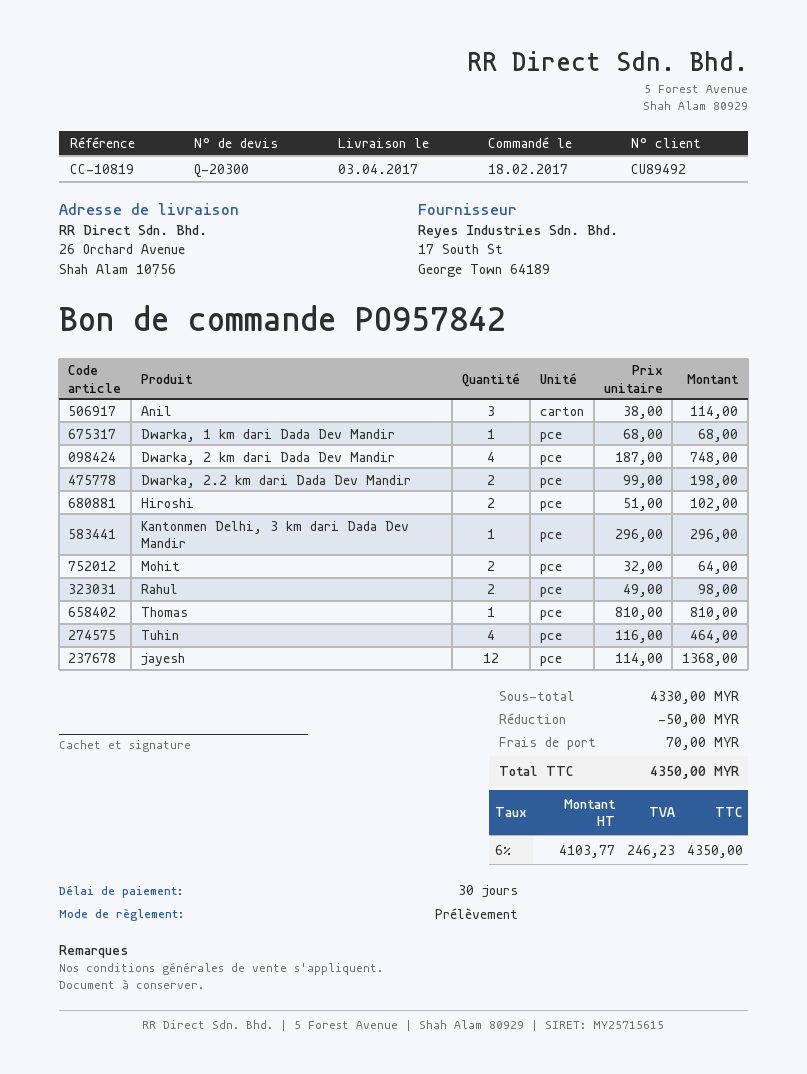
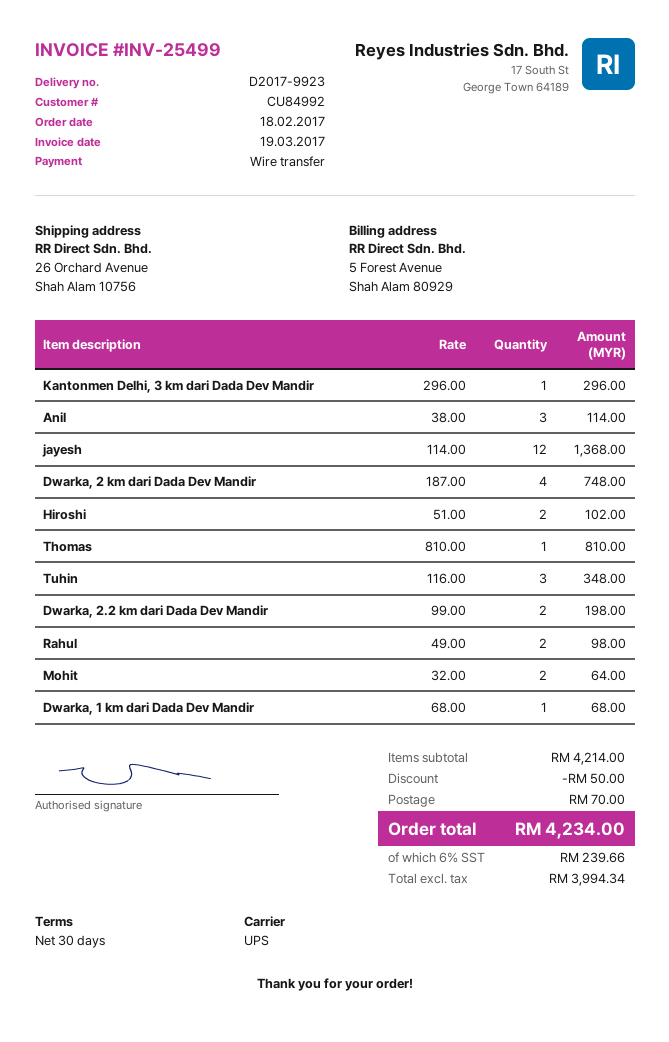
customer number: CU89492 -> CU84992
payment method: direct debit -> bank transfer
Tuhin: 4 x 116.00 = 464.00 -> 3 x 116.00 = 348.00
subtotal: 4330.00 -> 4214.00
net: 4103.77 -> 3994.34
tax: 6% = 246.23 -> 6% = 239.66
total: 4350.00 -> 4234.00

